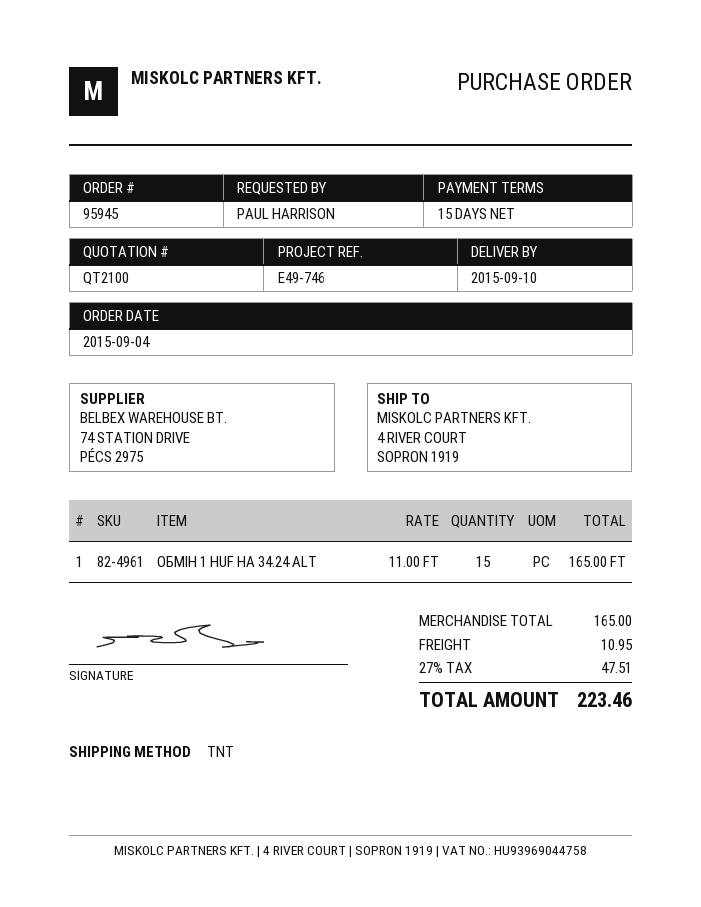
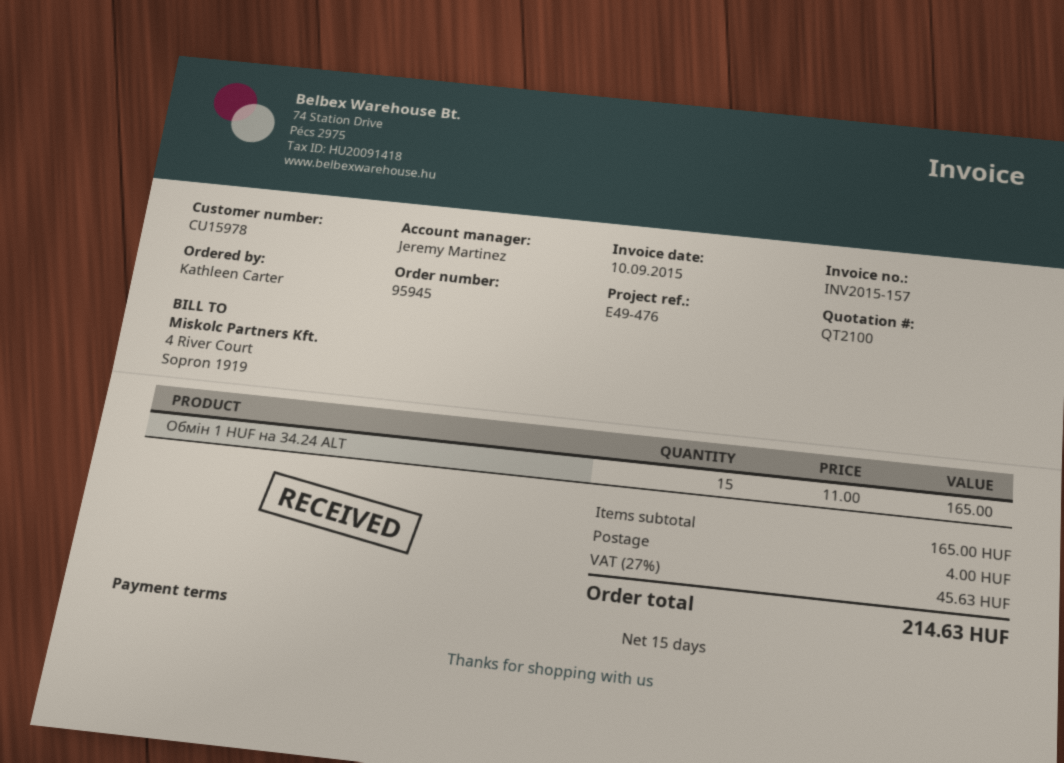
reference: E49-746 -> E49-476
ordered by: PAUL HARRISON -> Kathleen Carter
shipping: 10.95 -> 4.00
tax: 27% = 47.51 -> 27% = 45.63
total: 223.46 -> 214.63

